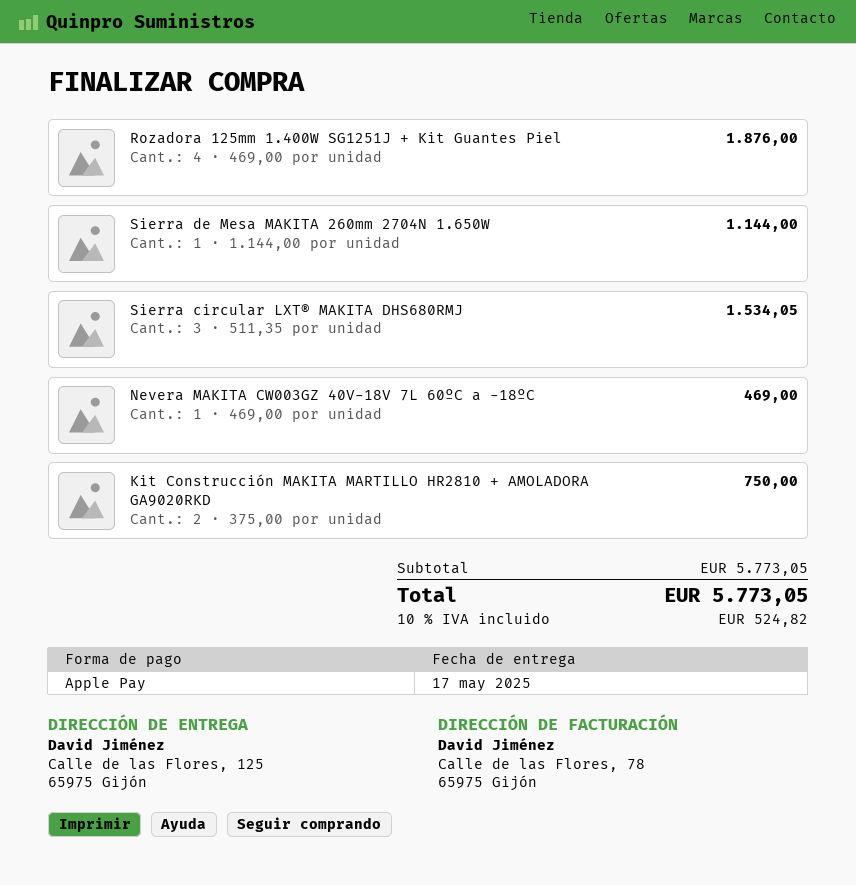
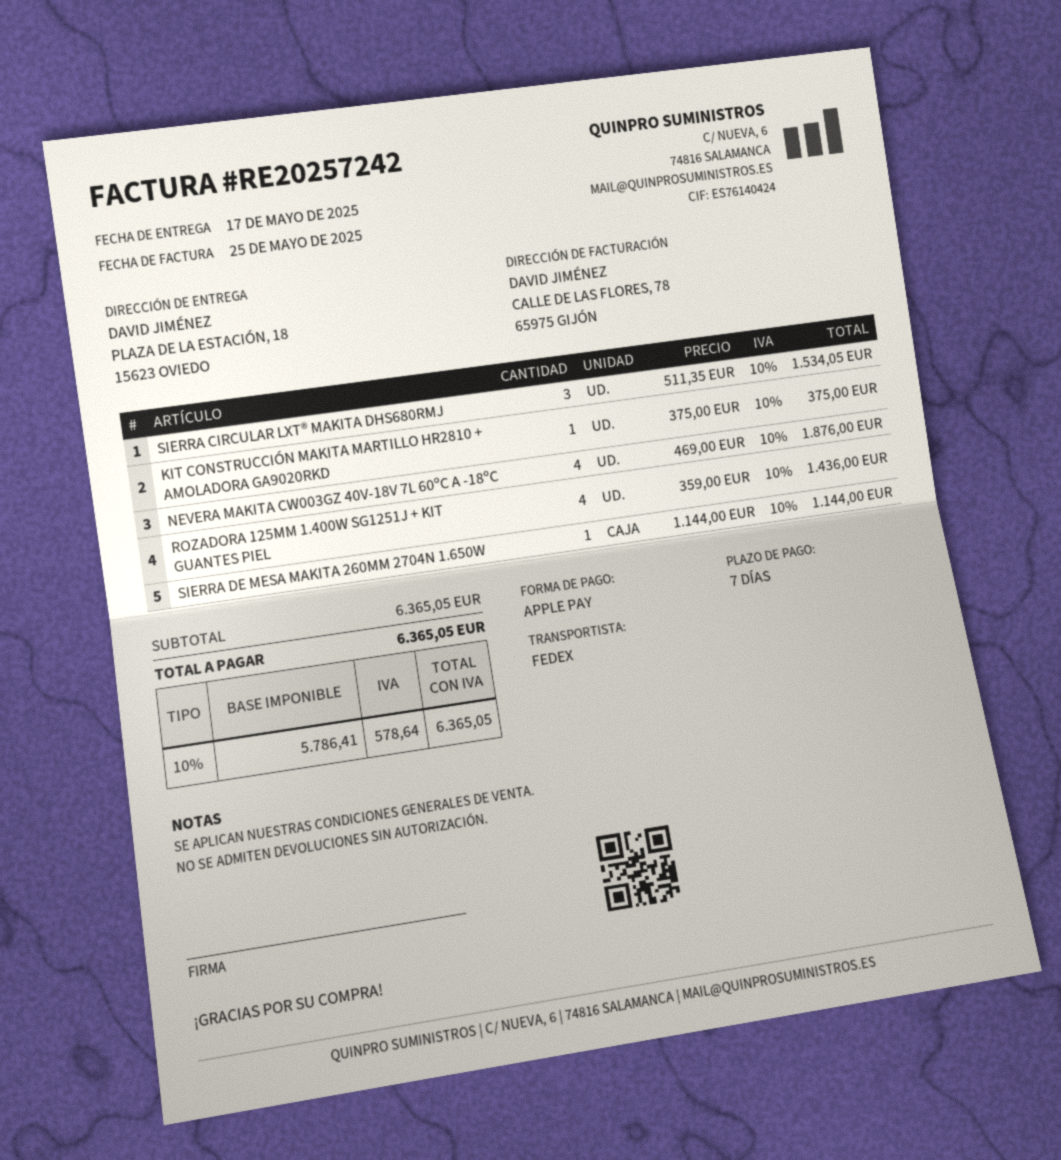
ship to: Calle de las Flores, 125, 65975 Gijón -> PLAZA DE LA ESTACIÓN, 18, 15623 OVIEDO
Rozadora 125mm 1.400W SG1251J + Kit Guantes Piel: 4 x 469.00 = 1876.00 -> 4 x 359.00 = 1436.00
Nevera MAKITA CW003GZ 40V-18V 7L 60ºC a -18ºC: 1 x 469.00 = 469.00 -> 4 x 469.00 = 1876.00
Kit Construcción MAKITA MARTILLO HR2810 + AMOLADORA GA9020RKD: 2 x 375.00 = 750.00 -> 1 x 375.00 = 375.00
subtotal: 5773.05 -> 6365.05
tax: 10% = 524.82 -> 10% = 578.64
total: 5773.05 -> 6365.05

